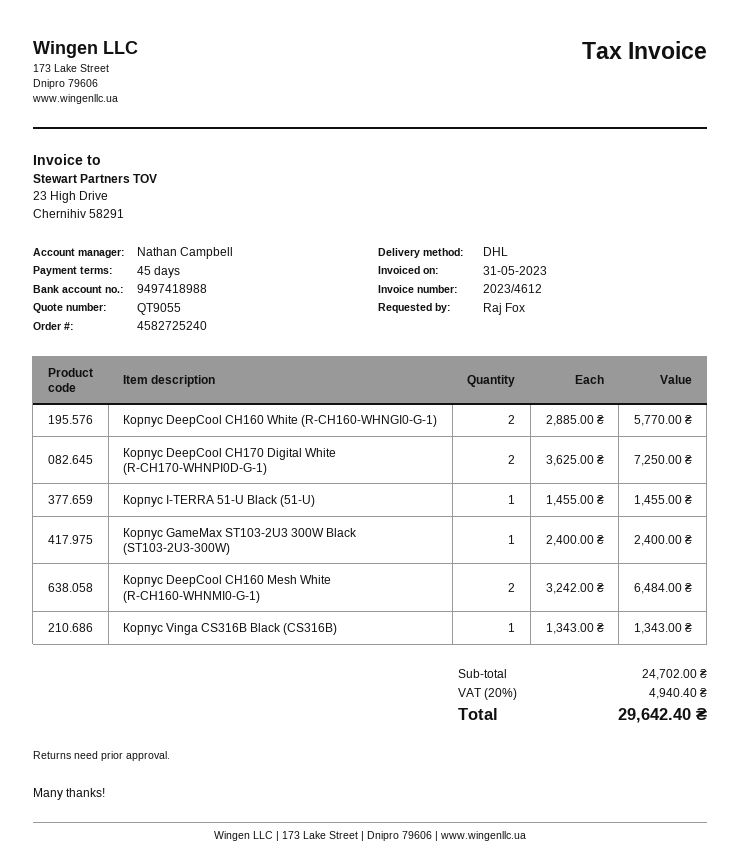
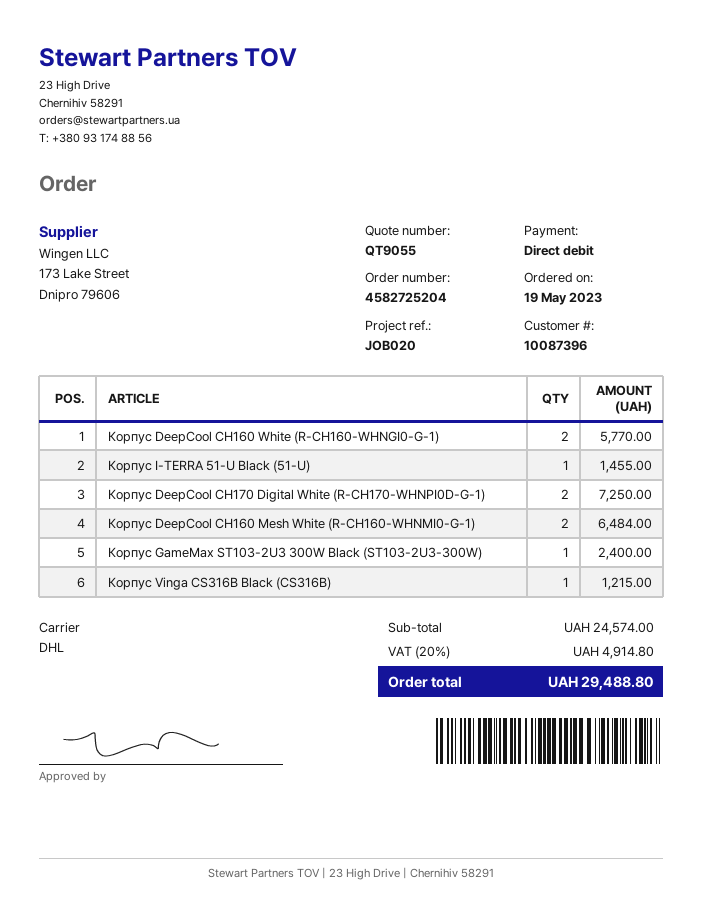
order number: 4582725240 -> 4582725204
Корпус Vinga CS316B Black (CS316B): 1 for 1343.00 -> 1 for 1215.00
subtotal: 24702.00 -> 24574.00
tax: 20% = 4940.40 -> 20% = 4914.80
total: 29642.40 -> 29488.80

